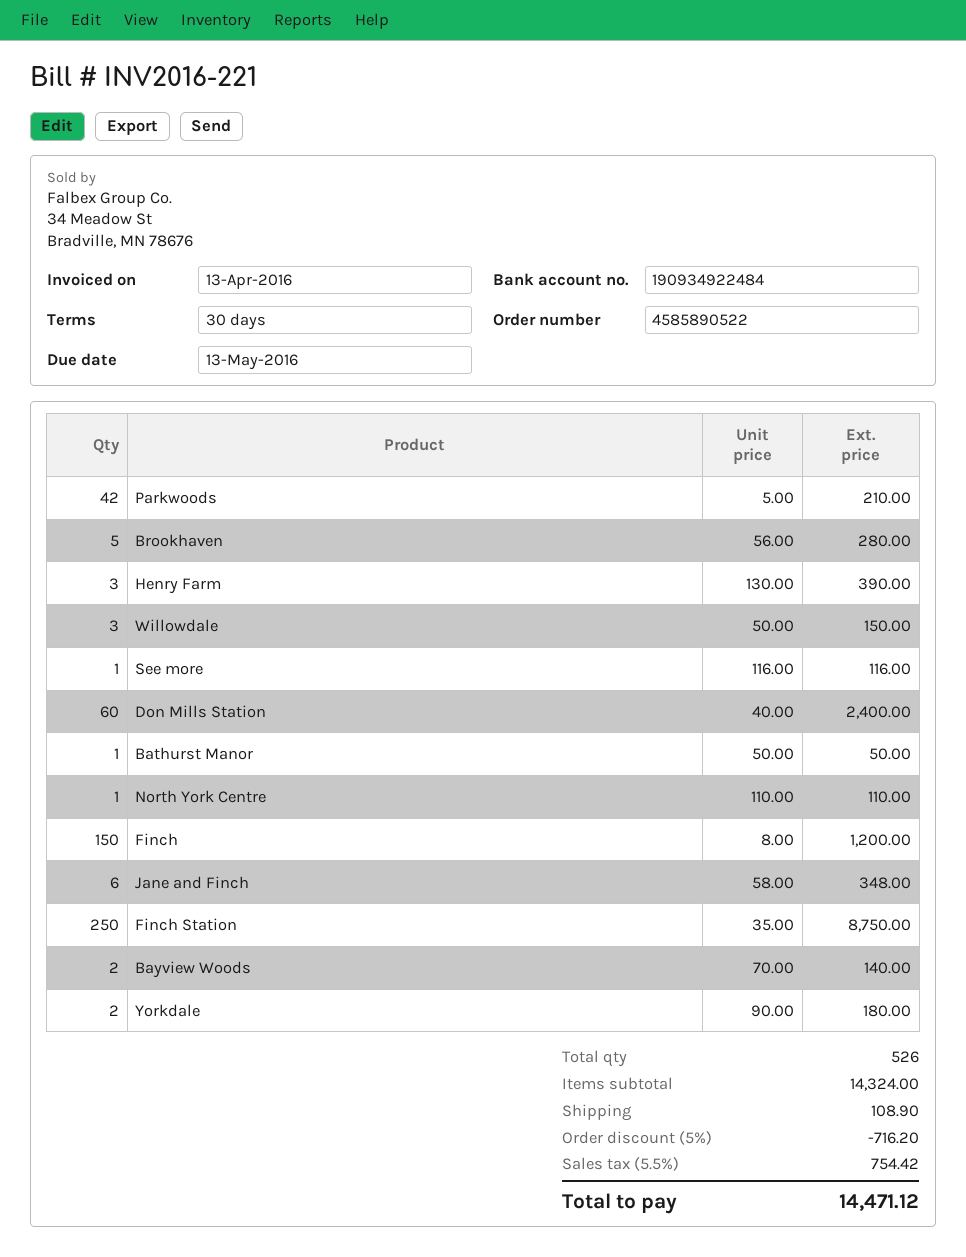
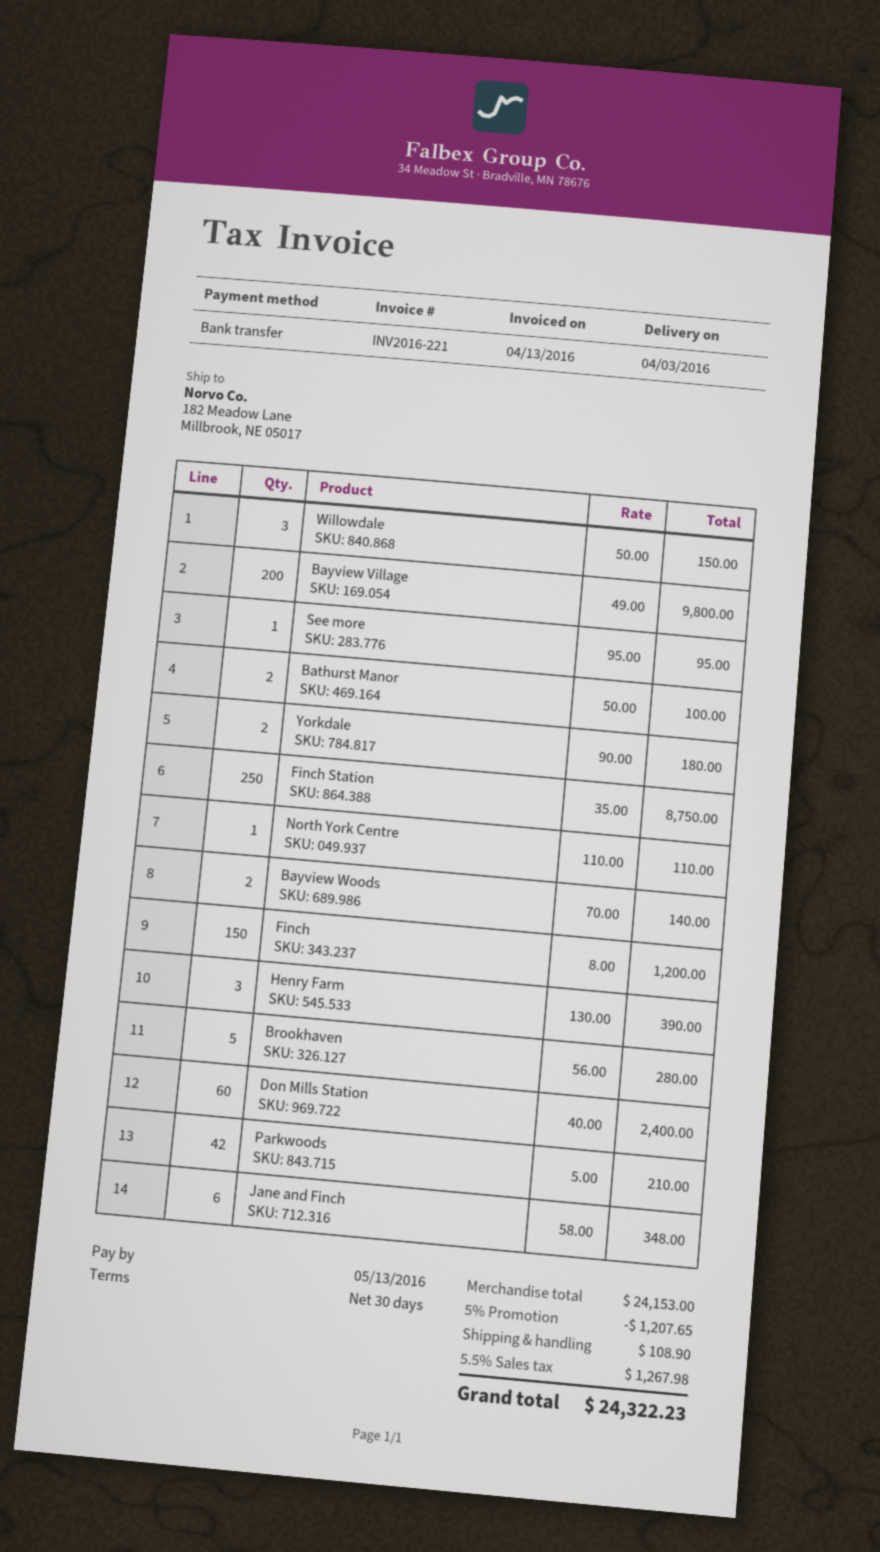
See more: 1 x 116.00 = 116.00 -> 1 x 95.00 = 95.00
Bathurst Manor: 1 x 50.00 = 50.00 -> 2 x 50.00 = 100.00
Bayview Village: none -> 200 x 49.00 = 9800.00
subtotal: 14324.00 -> 24153.00
discount: 5% = 716.20 -> 5% = 1207.65
tax: 5.5% = 754.42 -> 5.5% = 1267.98
total: 14471.12 -> 24322.23

